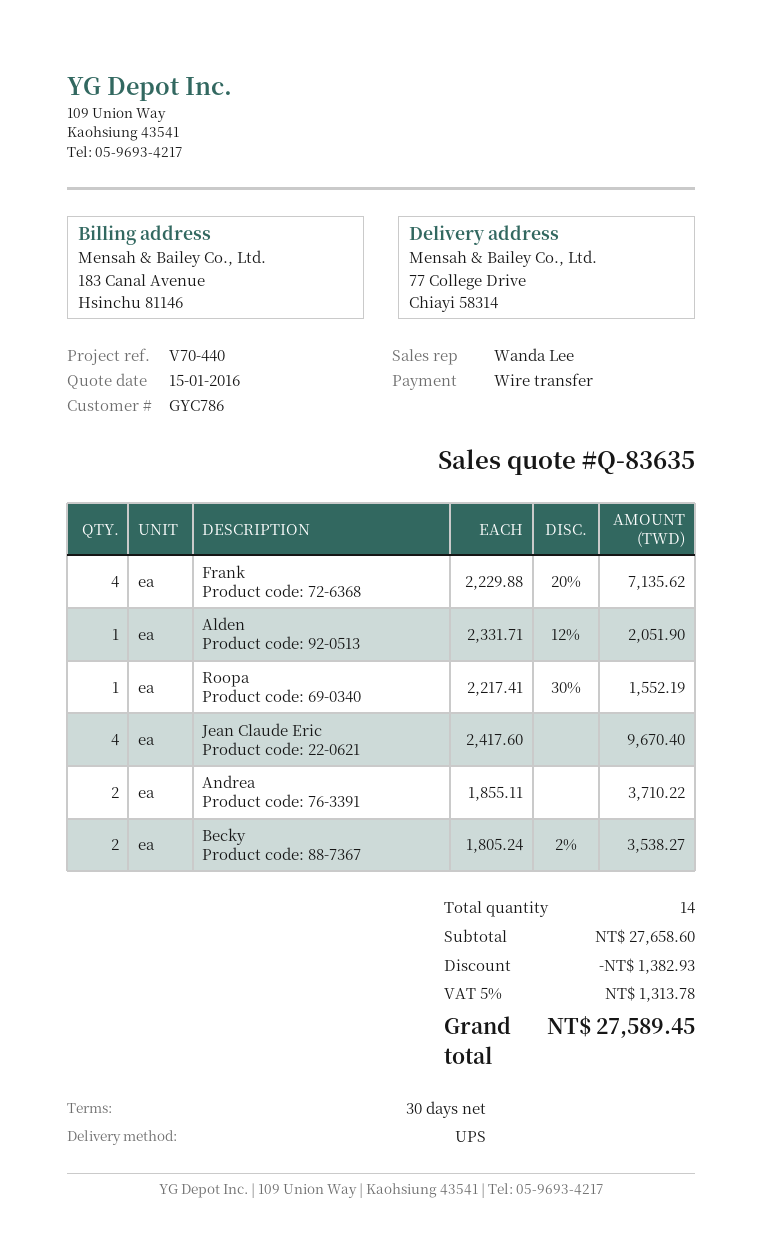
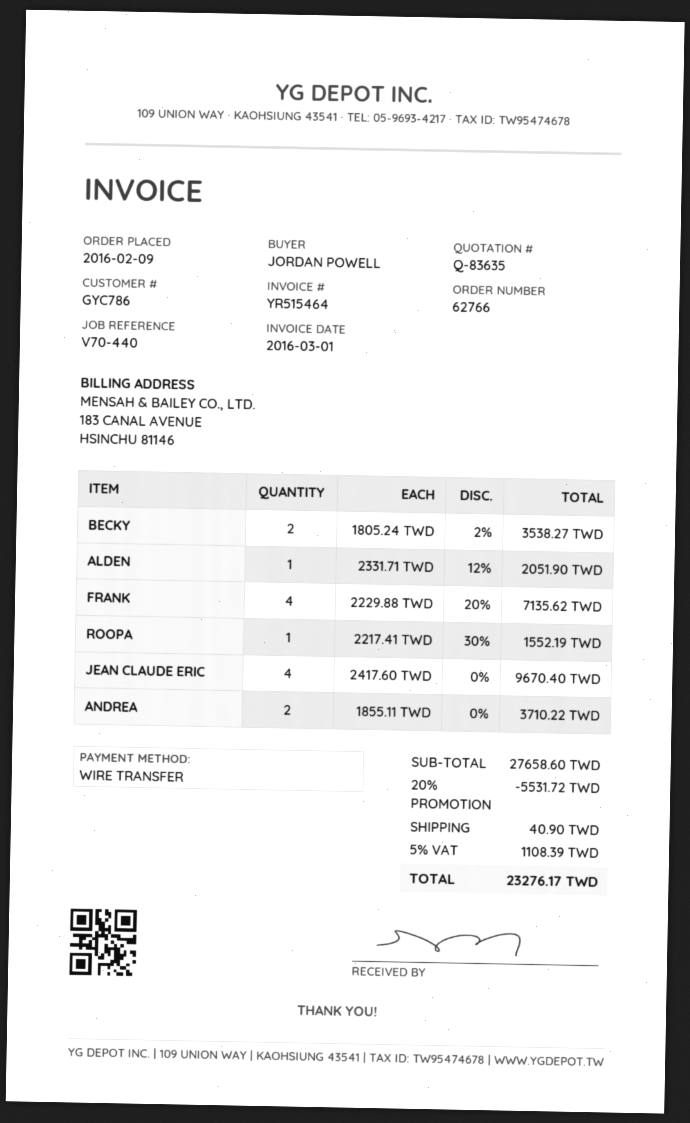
discount: 1382.93 -> 5531.72
shipping: none -> 40.90
tax: 5% = 1313.78 -> 5% = 1108.39
total: 27589.45 -> 23276.17

